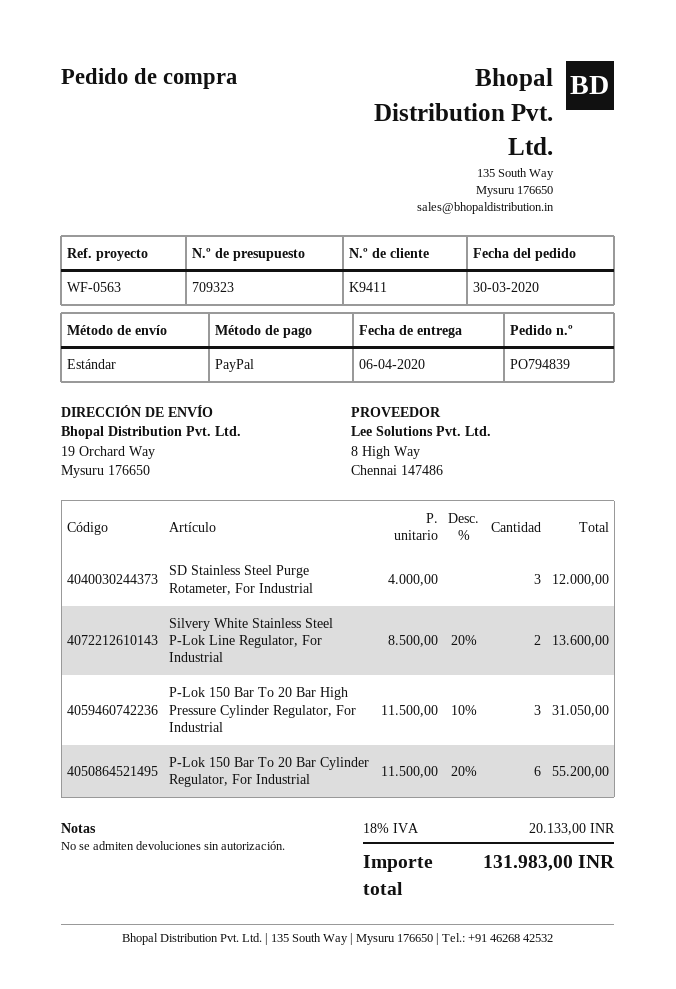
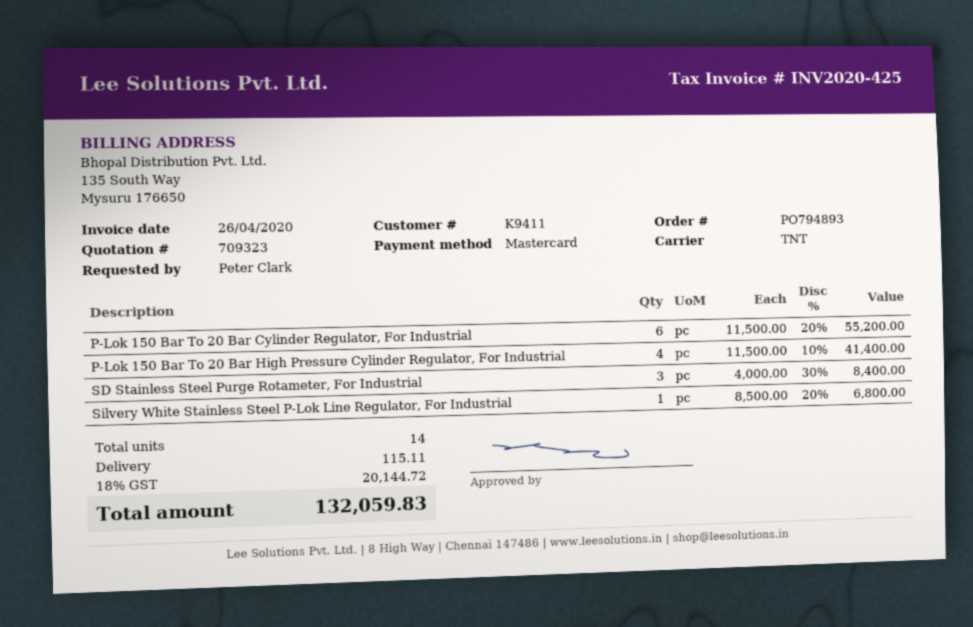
order number: PO794839 -> PO794893
payment method: PayPal -> Mastercard
shipping method: standard -> TNT
SD Stainless Steel Purge Rotameter, For Industrial: 3 x 4000.00 = 12000.00 -> 3 x 4000.00 - 30% = 8400.00
Silvery White Stainless Steel P-Lok Line Regulator, For Industrial: 2 x 8500.00 - 20% = 13600.00 -> 1 x 8500.00 - 20% = 6800.00
P-Lok 150 Bar To 20 Bar High Pressure Cylinder Regulator, For Industrial: 3 x 11500.00 - 10% = 31050.00 -> 4 x 11500.00 - 10% = 41400.00
shipping: none -> 115.11
tax: 18% = 20133.00 -> 18% = 20144.72
total: 131983.00 -> 132059.83

